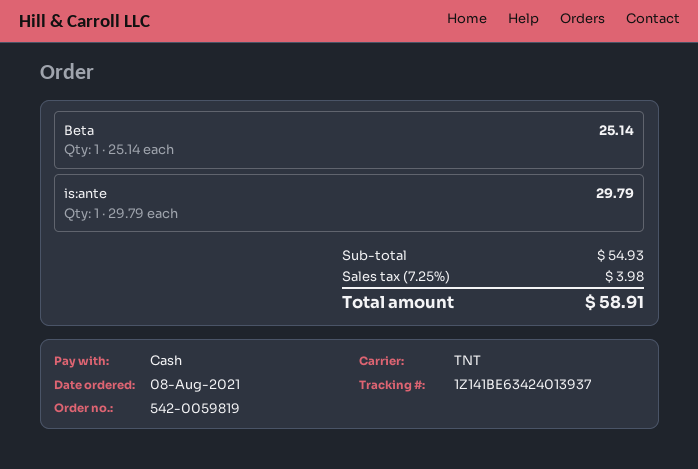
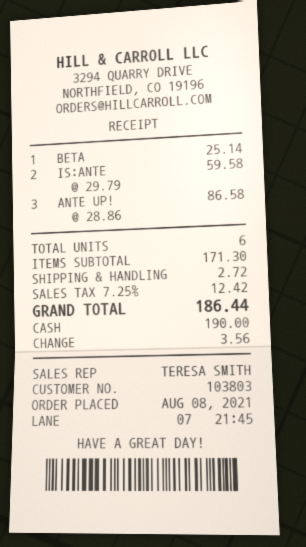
is:ante: 1 x 29.79 = 29.79 -> 2 x 29.79 = 59.58
ANTE UP!: none -> 3 x 28.86 = 86.58
subtotal: 54.93 -> 171.30
shipping: none -> 2.72
tax: 7.25% = 3.98 -> 7.25% = 12.42
total: 58.91 -> 186.44

